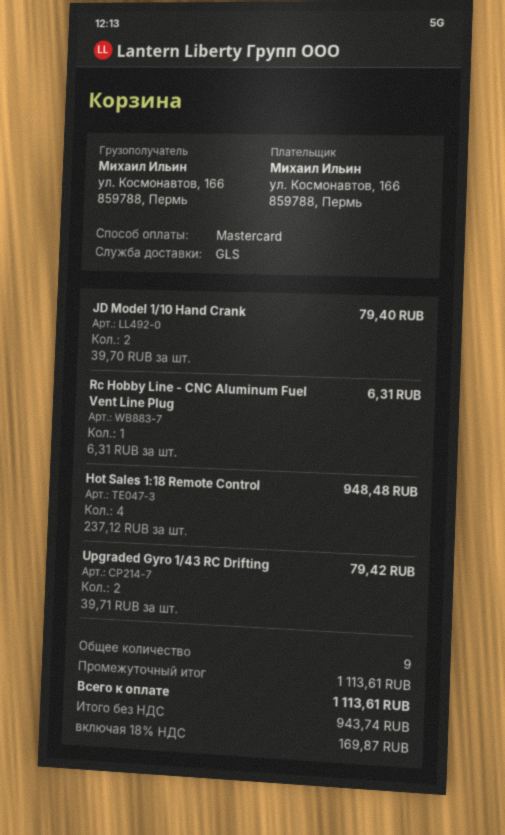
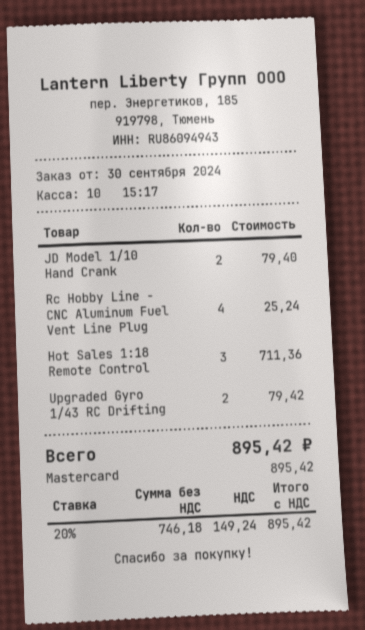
Rc Hobby Line - CNC Aluminum Fuel Vent Line Plug: 1 for 6.31 -> 4 for 25.24
Hot Sales 1:18 Remote Control: 4 for 948.48 -> 3 for 711.36
net: 943.74 -> 746.18
tax: 18% = 169.87 -> 20% = 149.24
total: 1113.61 -> 895.42

